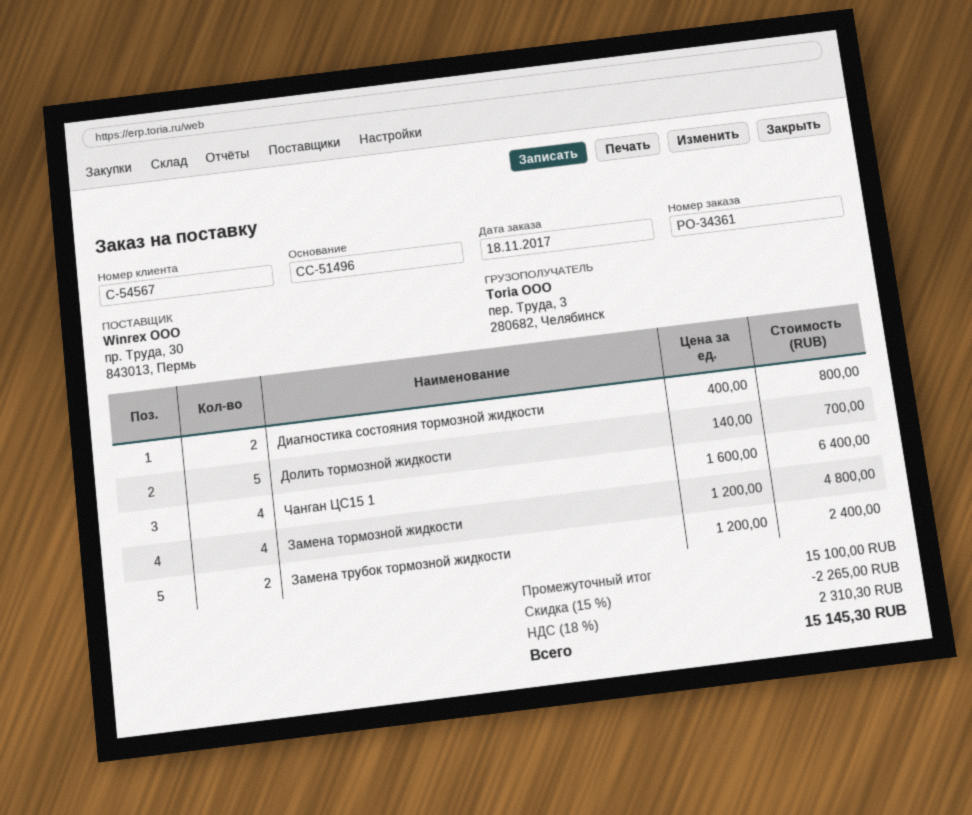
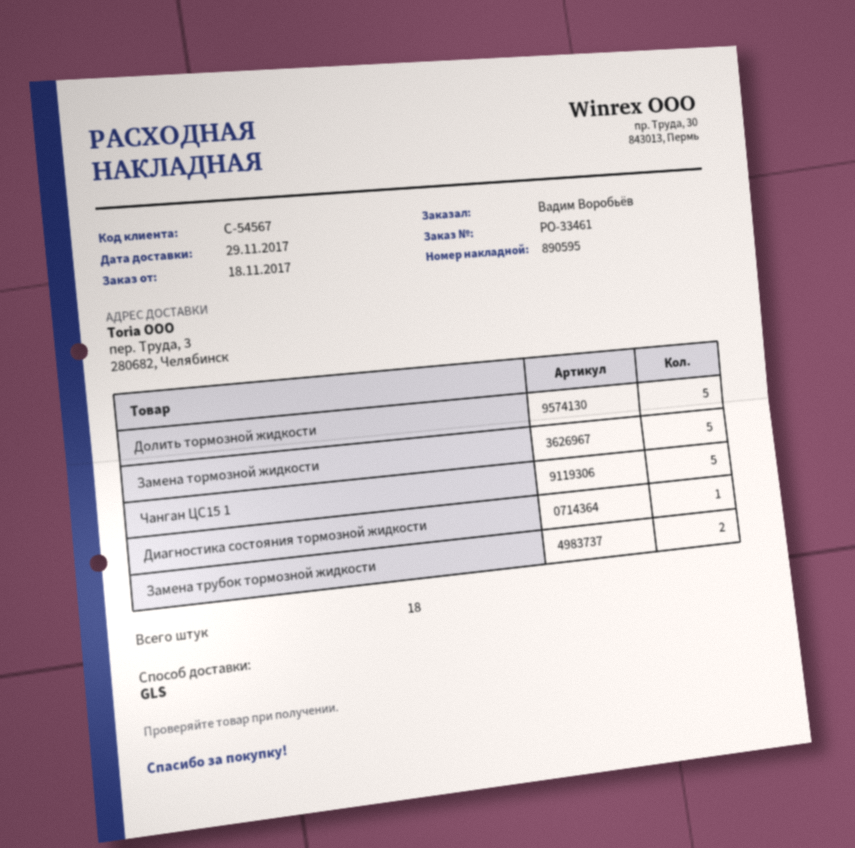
order number: PO-34361 -> PO-33461
Диагностика состояния тормозной жидкости: 2 -> 1
Чанган ЦС15 1: 4 -> 5
Замена тормозной жидкости: 4 -> 5

